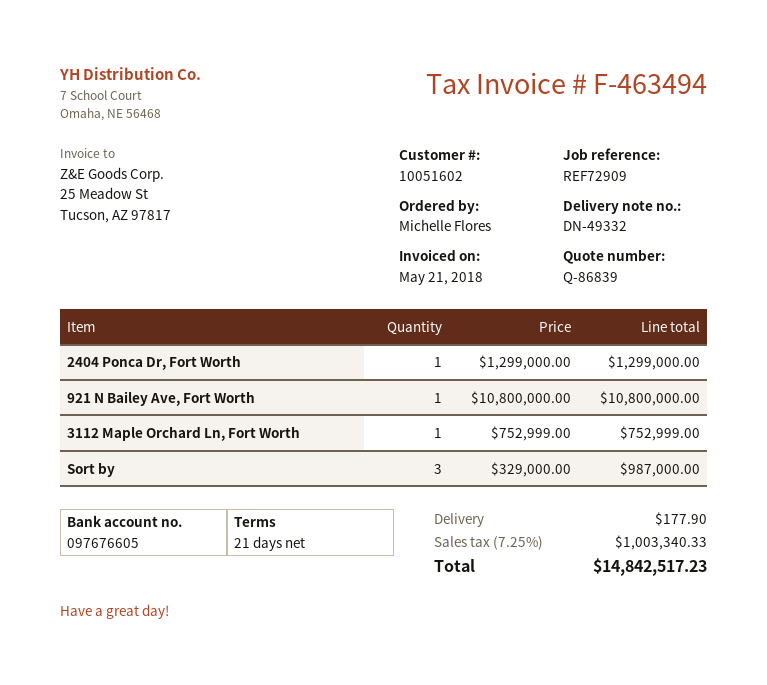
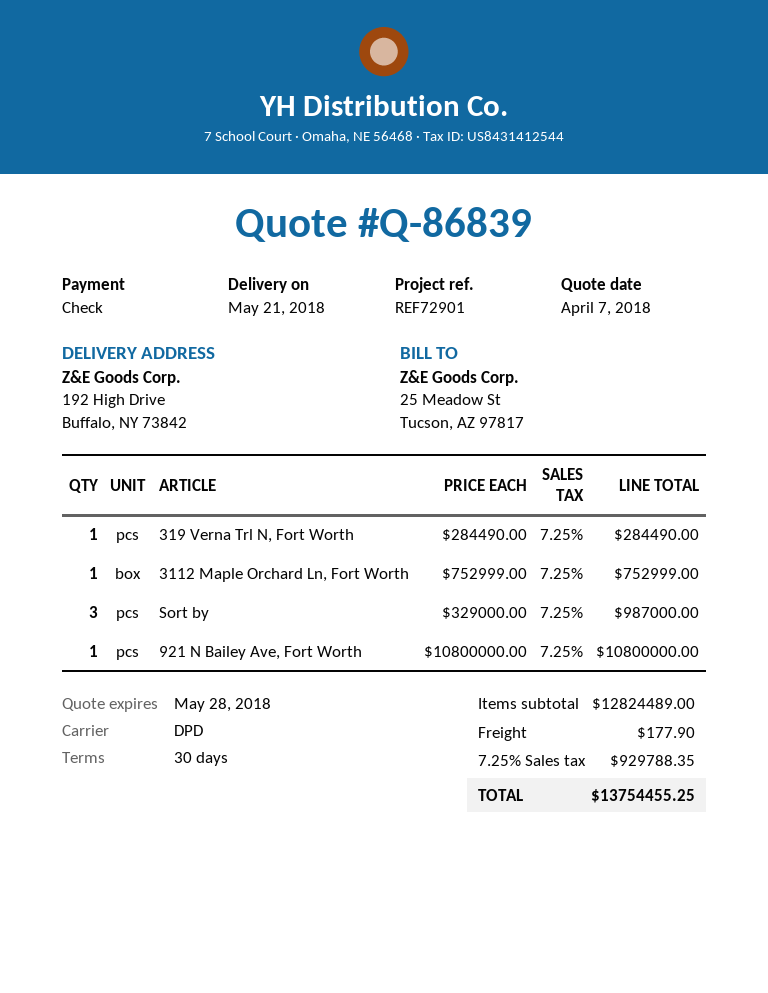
payment terms: 21 days -> 30 days
reference: REF72909 -> REF72901
2404 Ponca Dr, Fort Worth: 1 x 1299000.00 = 1299000.00 -> none
319 Verna Trl N, Fort Worth: none -> 1 x 284490.00 = 284490.00
tax: 7.25% = 1003340.33 -> 7.25% = 929788.35
total: 14842517.23 -> 13754455.25

